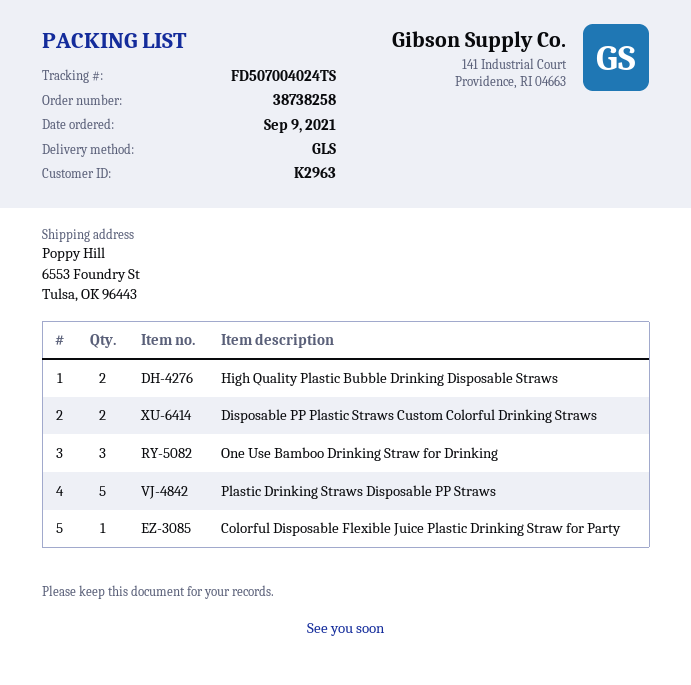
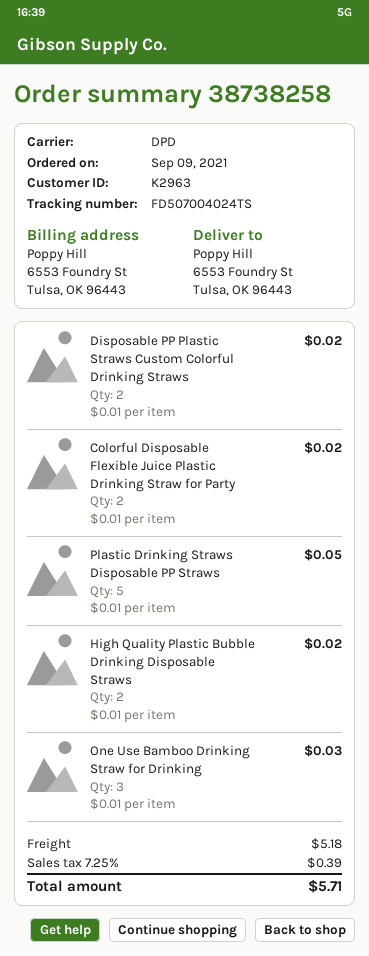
shipping method: GLS -> DPD
Colorful Disposable Flexible Juice Plastic Drinking Straw for Party: 1 -> 2

